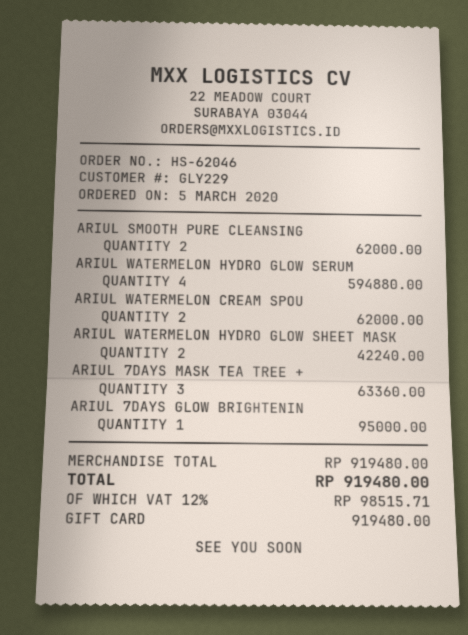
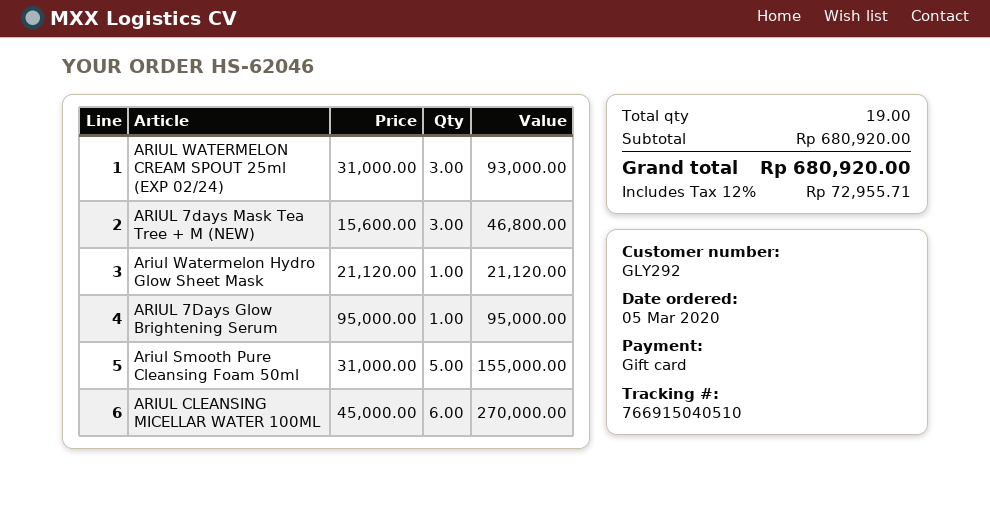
customer number: GLY229 -> GLY292
ARIUL SMOOTH PURE CLEANSING: 2 for 62000.00 -> 5 for 155000.00
ARIUL WATERMELON HYDRO GLOW SERUM: 4 for 594880.00 -> none
ARIUL WATERMELON CREAM SPOU: 2 for 62000.00 -> 3 for 93000.00
ARIUL WATERMELON HYDRO GLOW SHEET MASK: 2 for 42240.00 -> 1 for 21120.00
ARIUL 7DAYS MASK TEA TREE +: 3 for 63360.00 -> 3 for 46800.00
ARIUL CLEANSING MICELLAR WATER 100ML: none -> 6 for 270000.00
subtotal: 919480.00 -> 680920.00
tax: 12% = 98515.71 -> 12% = 72955.71
total: 919480.00 -> 680920.00

